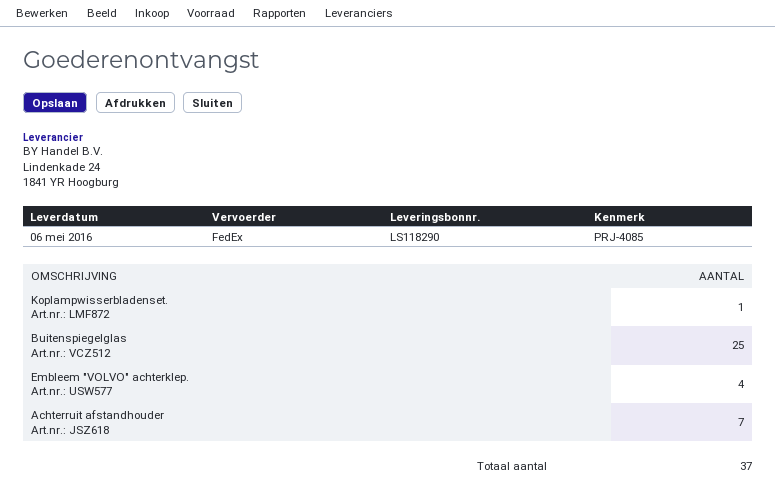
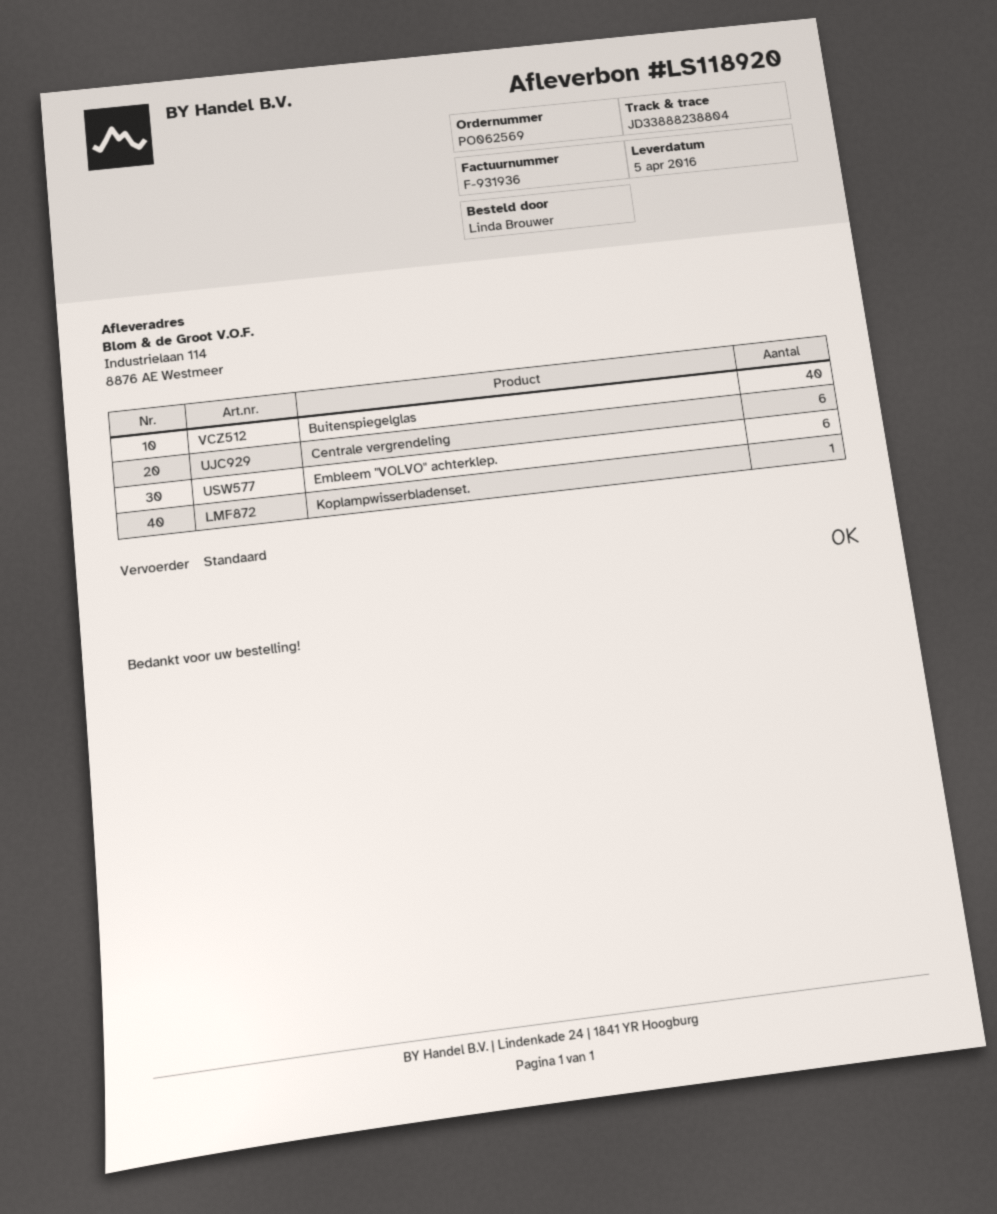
delivery note number: LS118290 -> LS118920
delivery date: 2016-05-06 -> 2016-04-05
shipping method: FedEx -> standard
Buitenspiegelglas: 25 -> 40
Embleem "VOLVO" achterklep.: 4 -> 6
Achterruit afstandhouder: 7 -> none
Centrale vergrendeling: none -> 6

